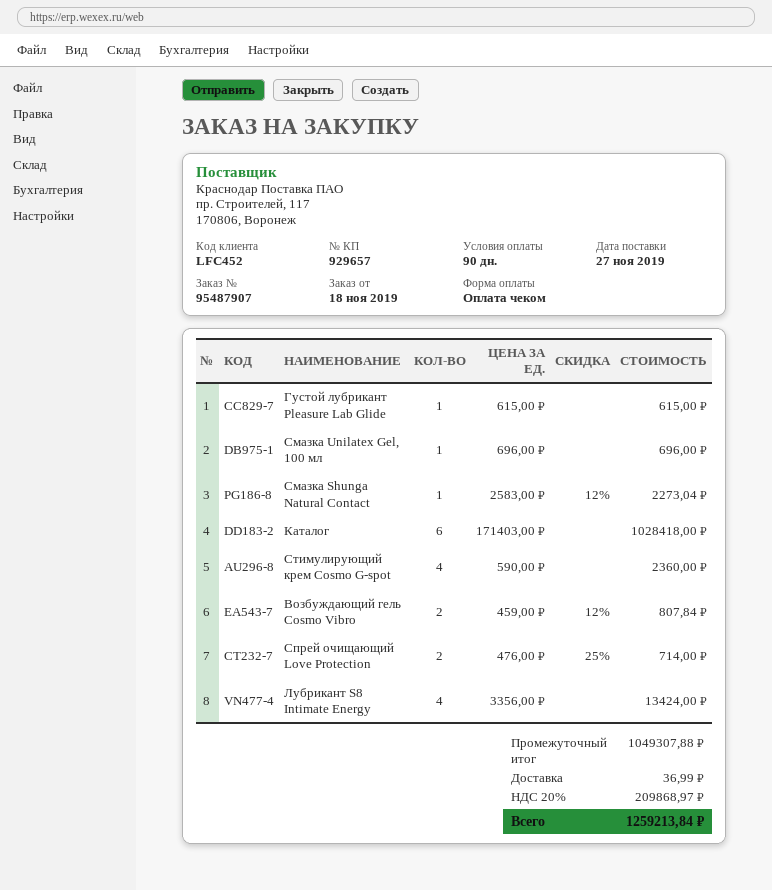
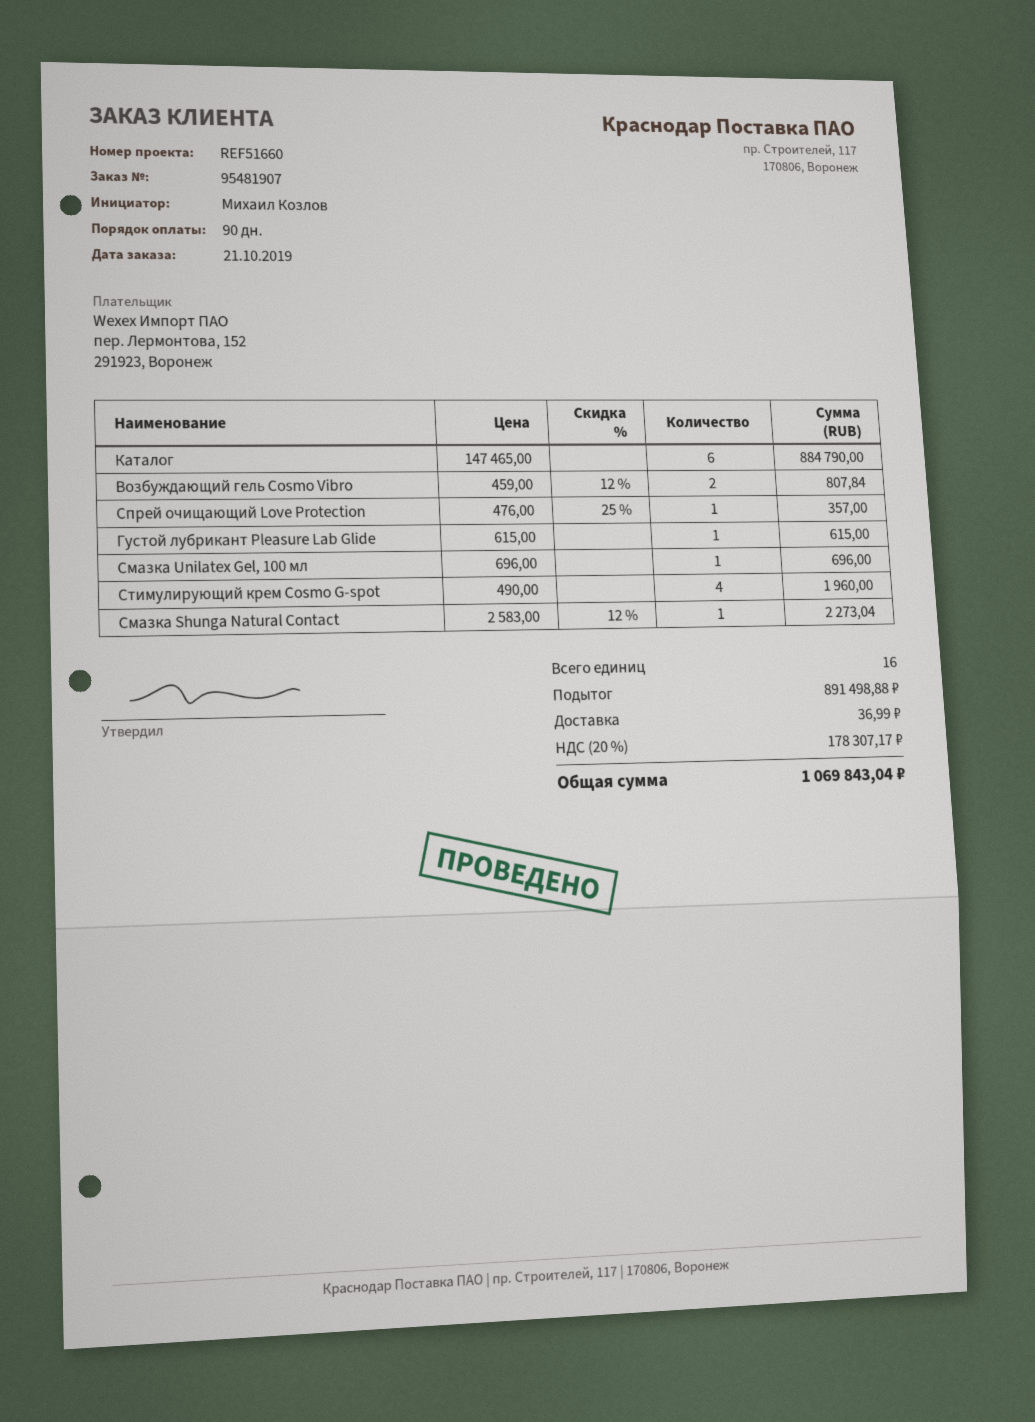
order number: 95487907 -> 95481907
order date: 2019-11-18 -> 2019-10-21
Каталог: 6 x 171403.00 = 1028418.00 -> 6 x 147465.00 = 884790.00
Стимулирующий крем Cosmo G-spot: 4 x 590.00 = 2360.00 -> 4 x 490.00 = 1960.00
Спрей очищающий Love Protection: 2 x 476.00 - 25% = 714.00 -> 1 x 476.00 - 25% = 357.00
Лубрикант S8 Intimate Energy: 4 x 3356.00 = 13424.00 -> none
subtotal: 1049307.88 -> 891498.88
tax: 20% = 209868.97 -> 20% = 178307.17
total: 1259213.84 -> 1069843.04

